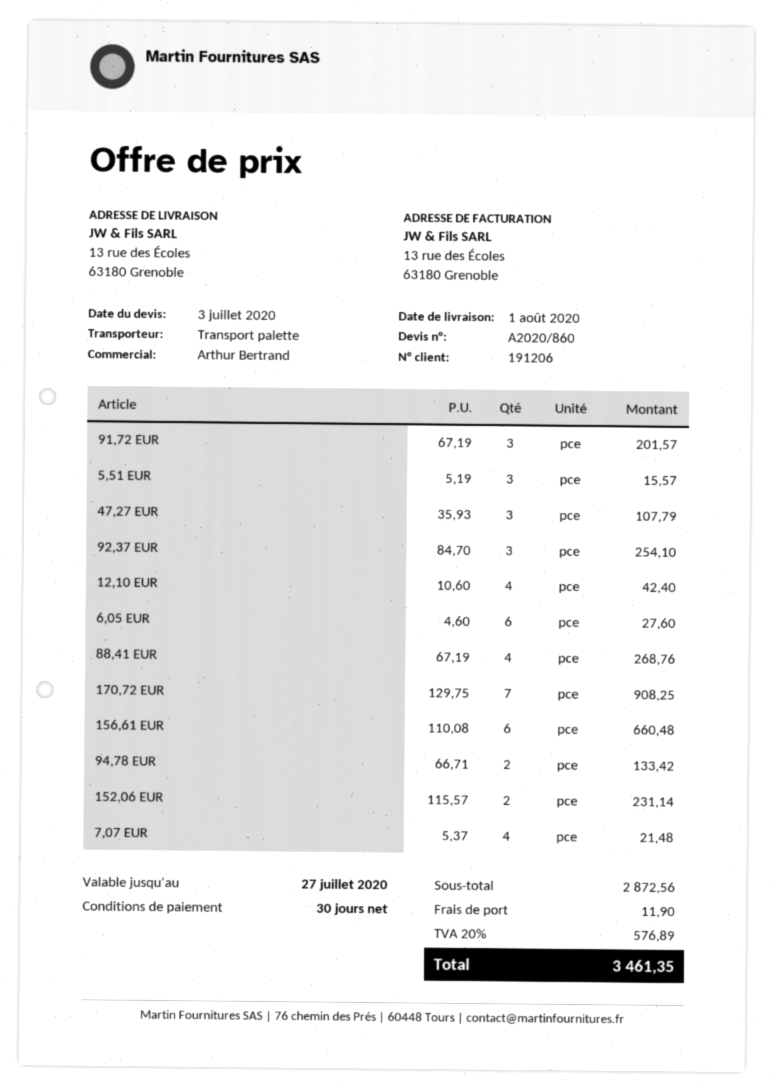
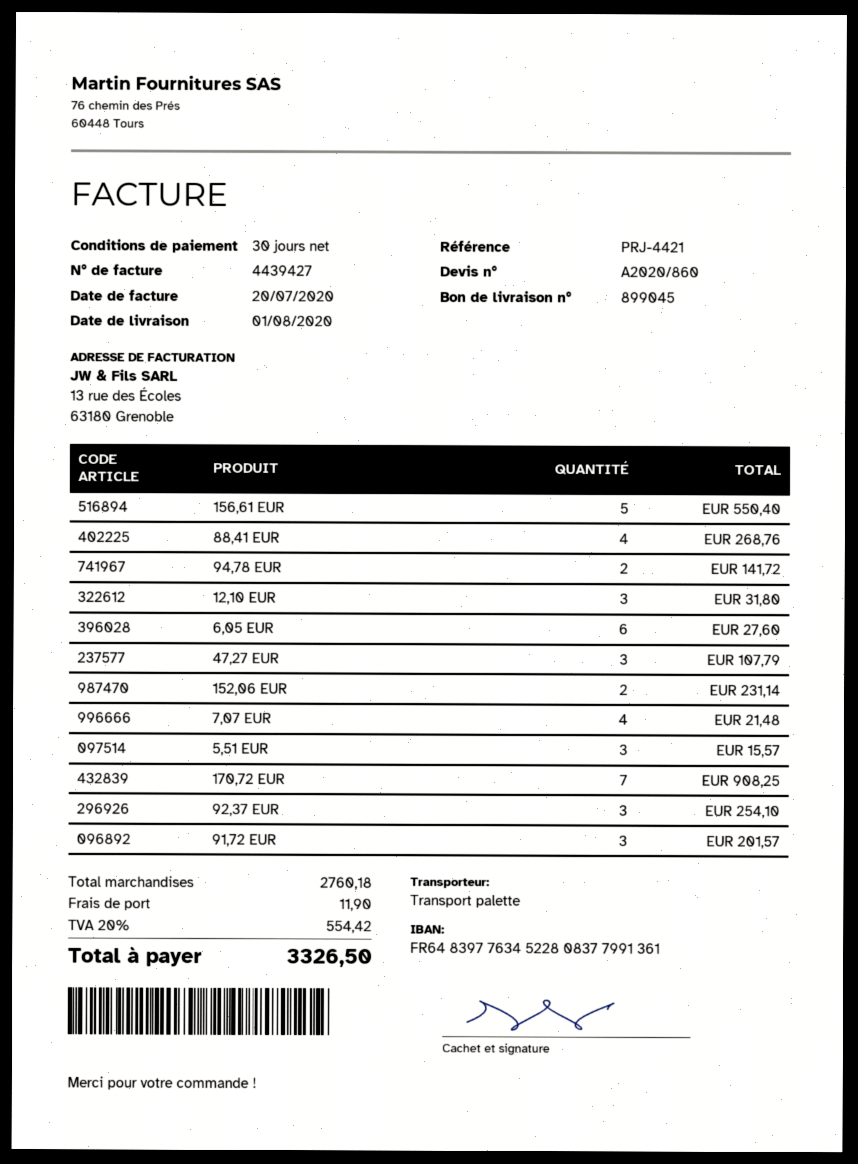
12,10 EUR: 4 for 42.40 -> 3 for 31.80
156,61 EUR: 6 for 660.48 -> 5 for 550.40
94,78 EUR: 2 for 133.42 -> 2 for 141.72
subtotal: 2872.56 -> 2760.18
tax: 20% = 576.89 -> 20% = 554.42
total: 3461.35 -> 3326.50

